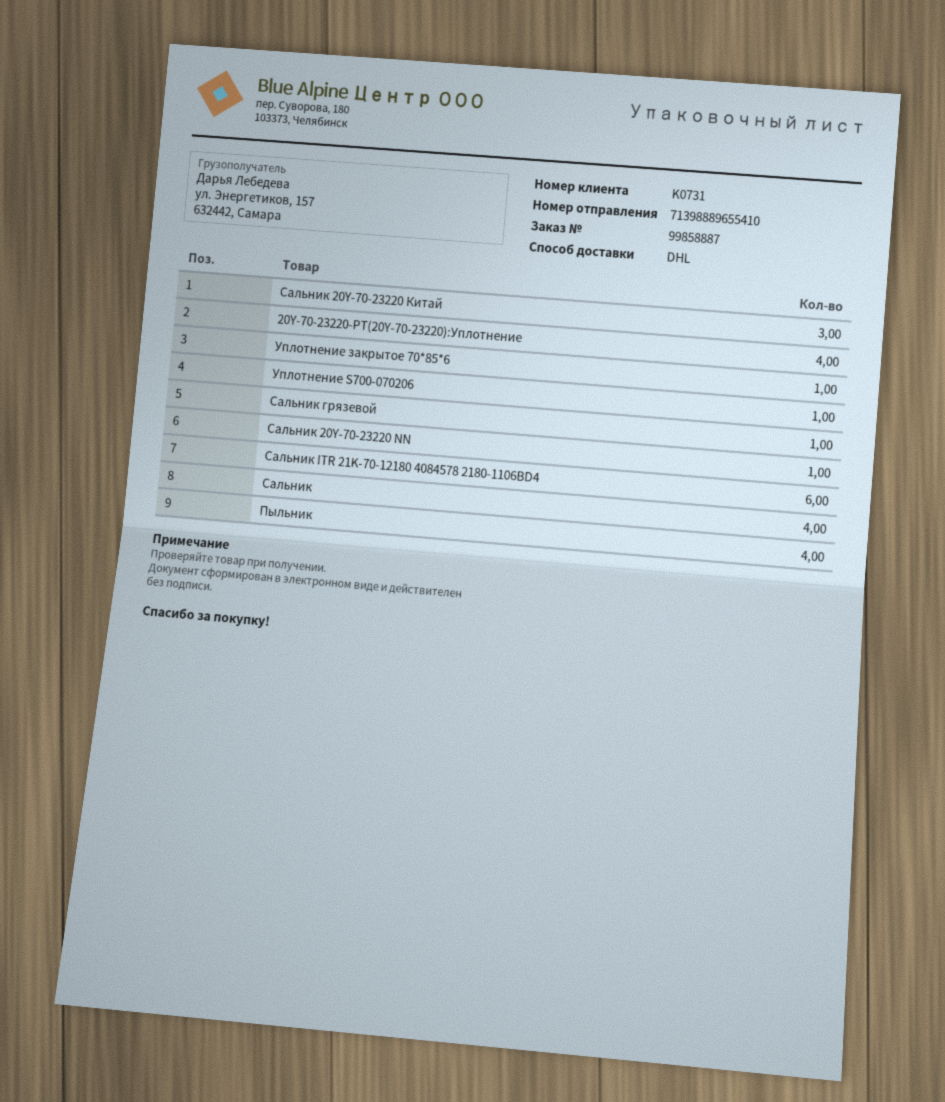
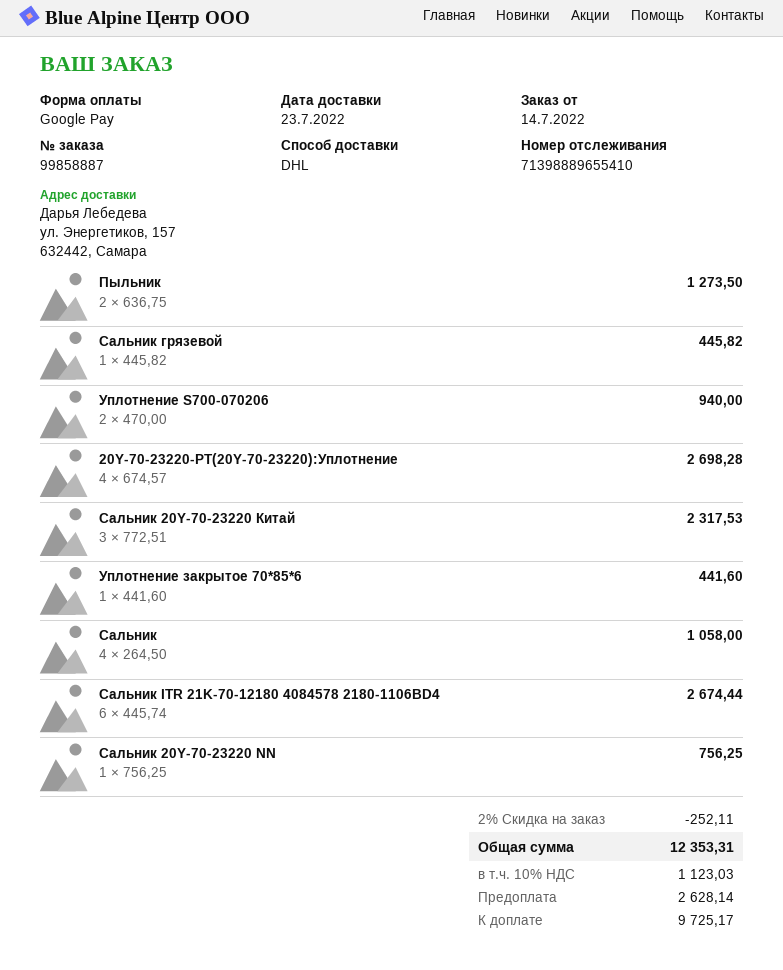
Уплотнение S700-070206: 1 -> 2
Пыльник: 4 -> 2

